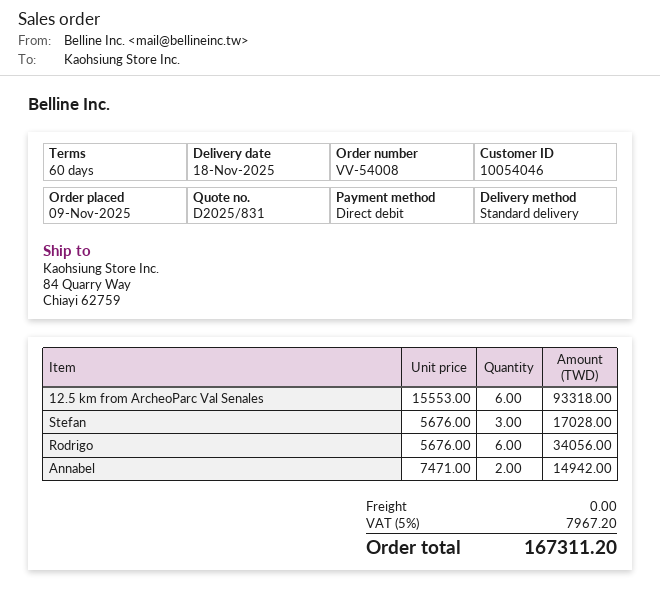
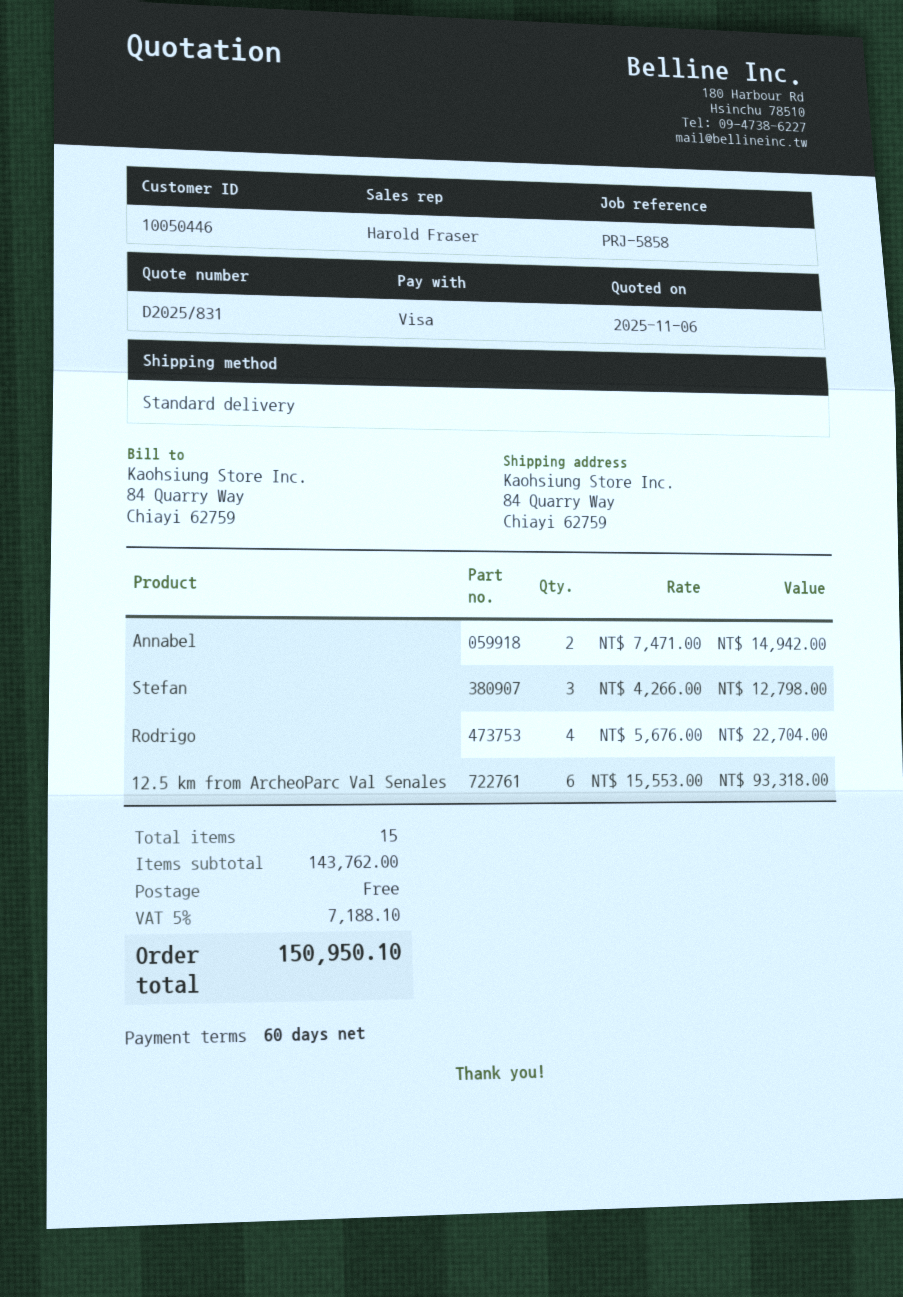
customer number: 10054046 -> 10050446
payment method: direct debit -> Visa
Stefan: 3 x 5676.00 = 17028.00 -> 3 x 4266.00 = 12798.00
Rodrigo: 6 x 5676.00 = 34056.00 -> 4 x 5676.00 = 22704.00
tax: 5% = 7967.20 -> 5% = 7188.10
total: 167311.20 -> 150950.10

